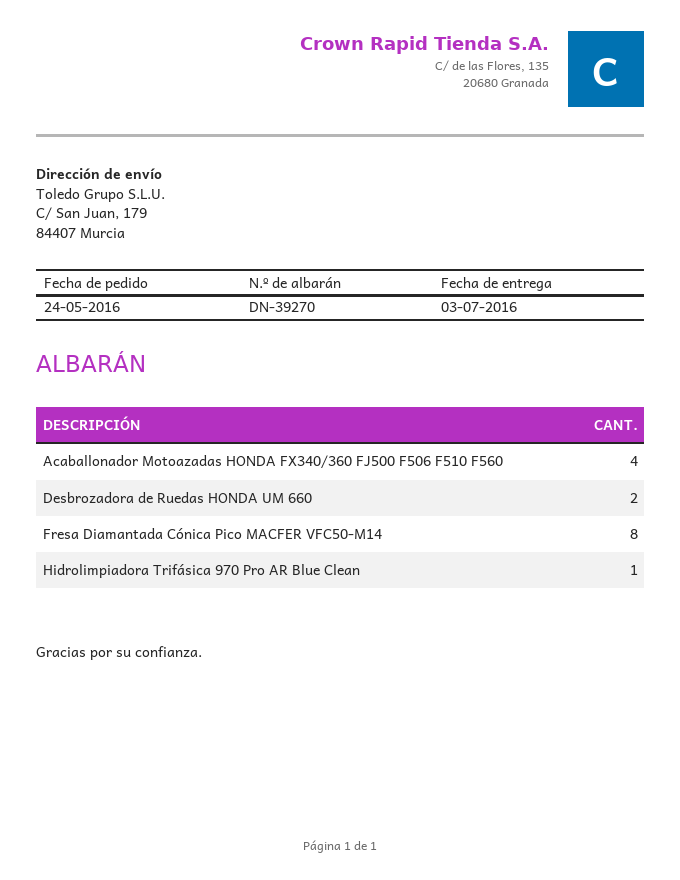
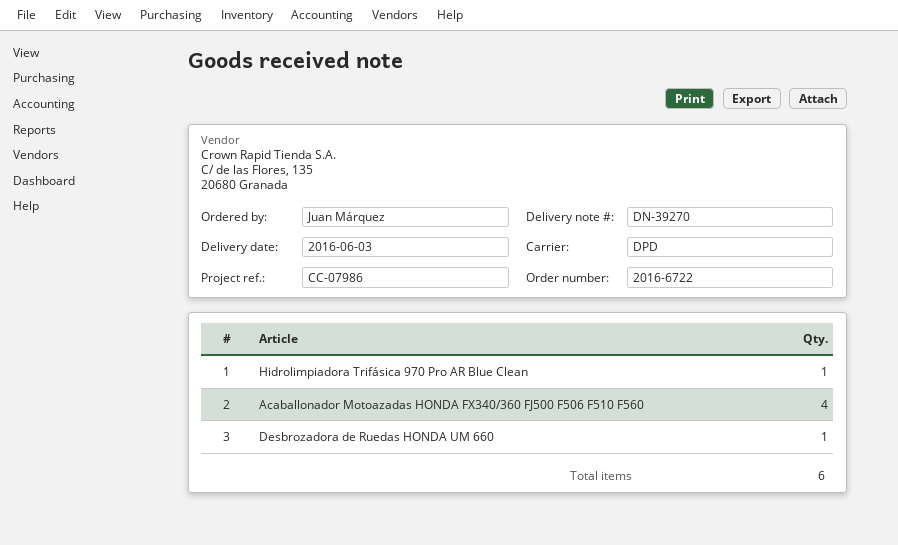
delivery date: 2016-07-03 -> 2016-06-03
Desbrozadora de Ruedas HONDA UM 660: 2 -> 1
Fresa Diamantada Cónica Pico MACFER VFC50-M14: 8 -> none

